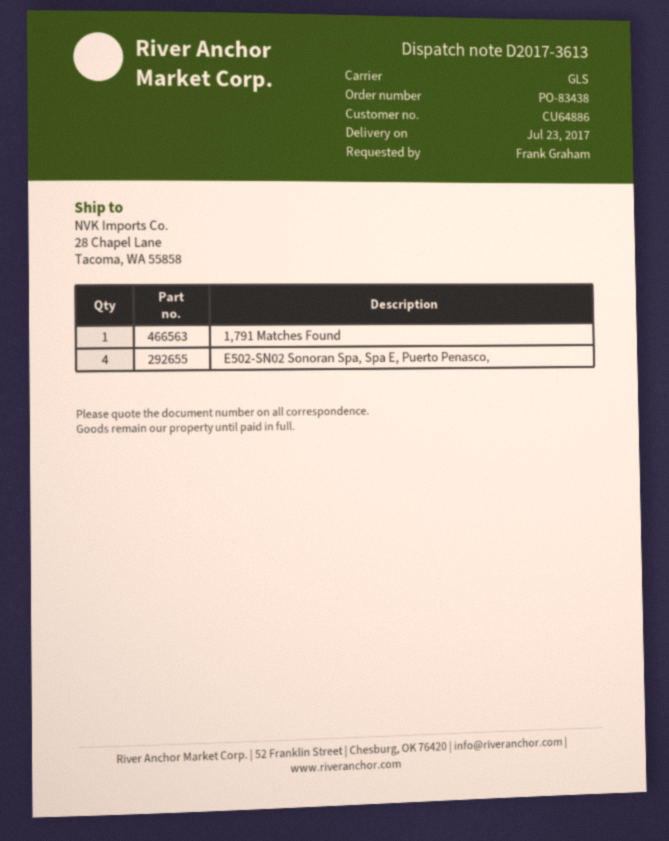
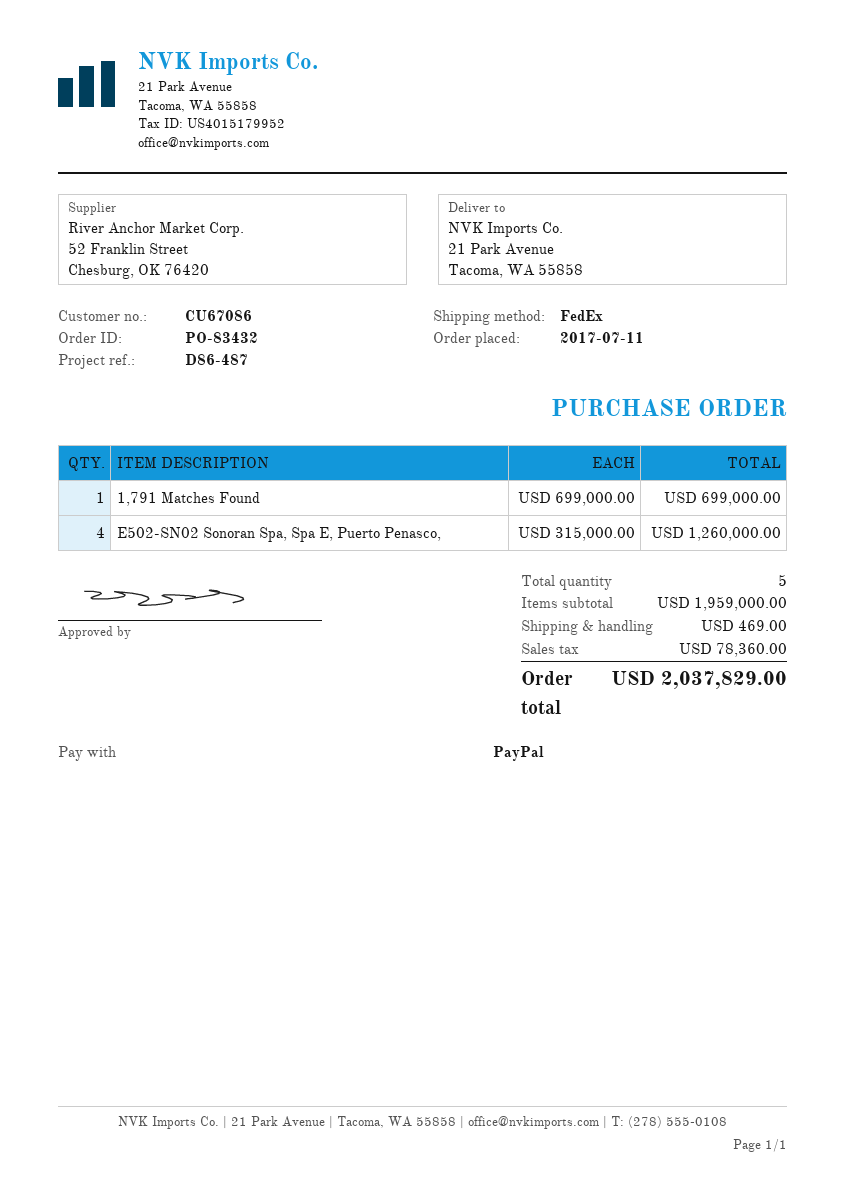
order number: PO-83438 -> PO-83432
customer number: CU64886 -> CU67086
shipping method: GLS -> FedEx
ship to: 28 Chapel Lane, Tacoma, WA 55858 -> 21 Park Avenue, Tacoma, WA 55858

